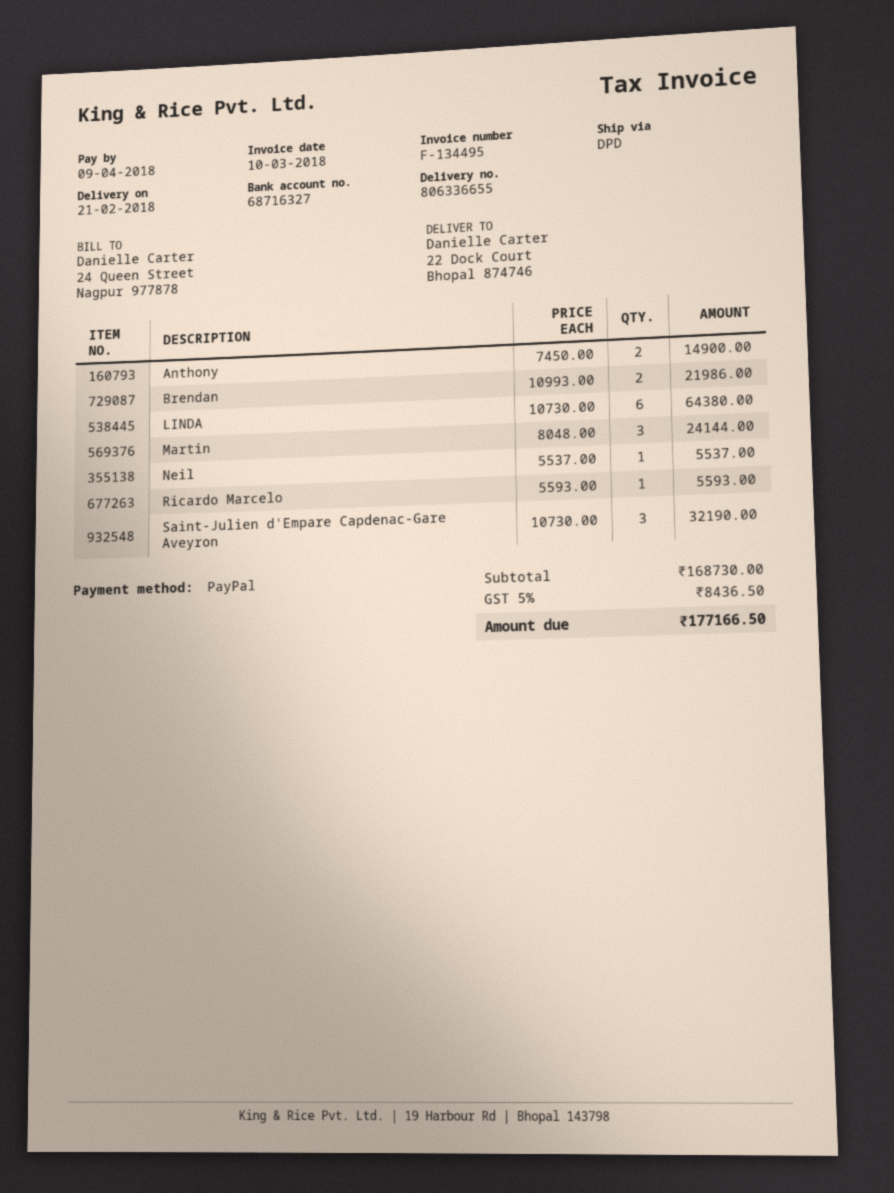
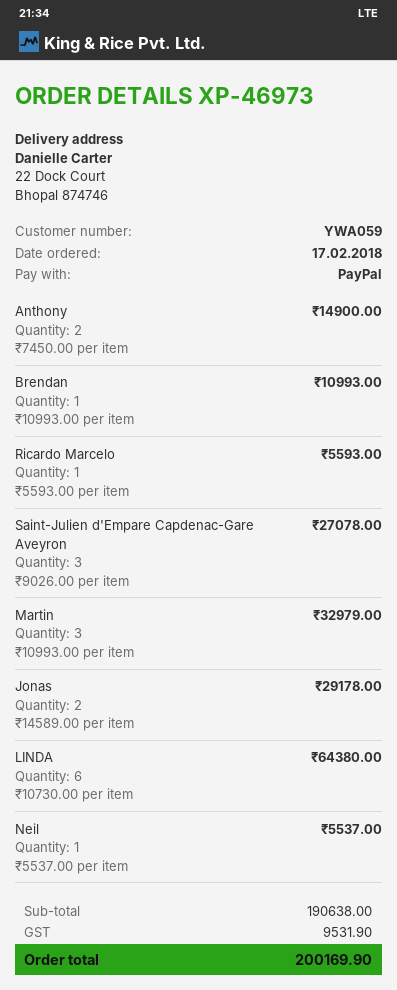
Brendan: 2 x 10993.00 = 21986.00 -> 1 x 10993.00 = 10993.00
Martin: 3 x 8048.00 = 24144.00 -> 3 x 10993.00 = 32979.00
Saint-Julien d'Empare Capdenac-Gare Aveyron: 3 x 10730.00 = 32190.00 -> 3 x 9026.00 = 27078.00
Jonas: none -> 2 x 14589.00 = 29178.00
subtotal: 168730.00 -> 190638.00
tax: 8436.50 -> 9531.90
total: 177166.50 -> 200169.90

